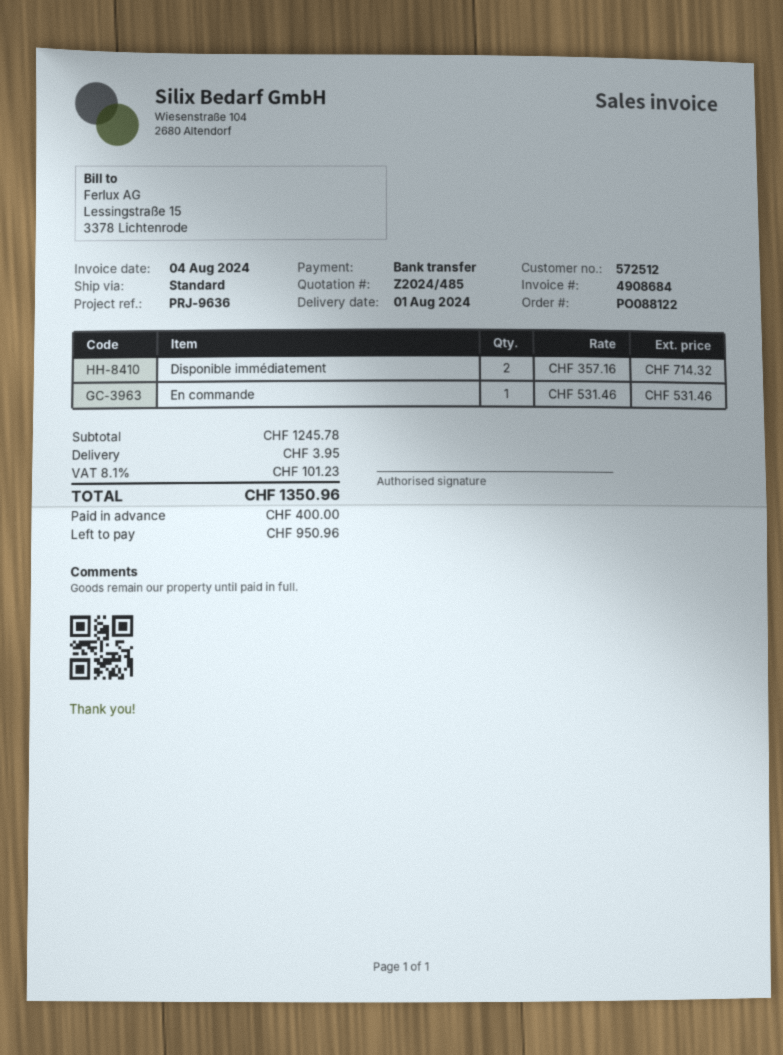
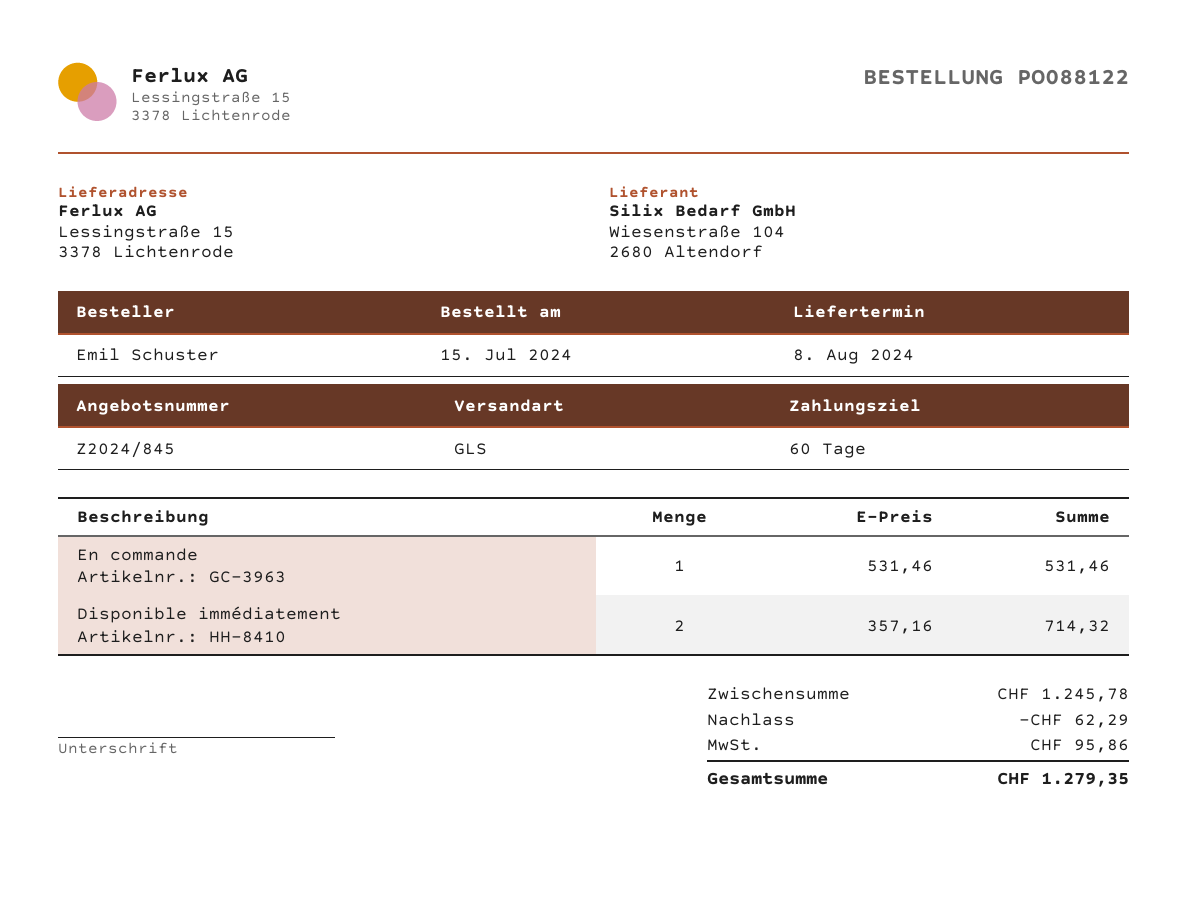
quote number: Z2024/485 -> Z2024/845
delivery date: 2024-08-01 -> 2024-08-08
shipping method: standard -> GLS
discount: none -> 62.29
shipping: 3.95 -> none
tax: 101.23 -> 95.86
total: 1350.96 -> 1279.35

